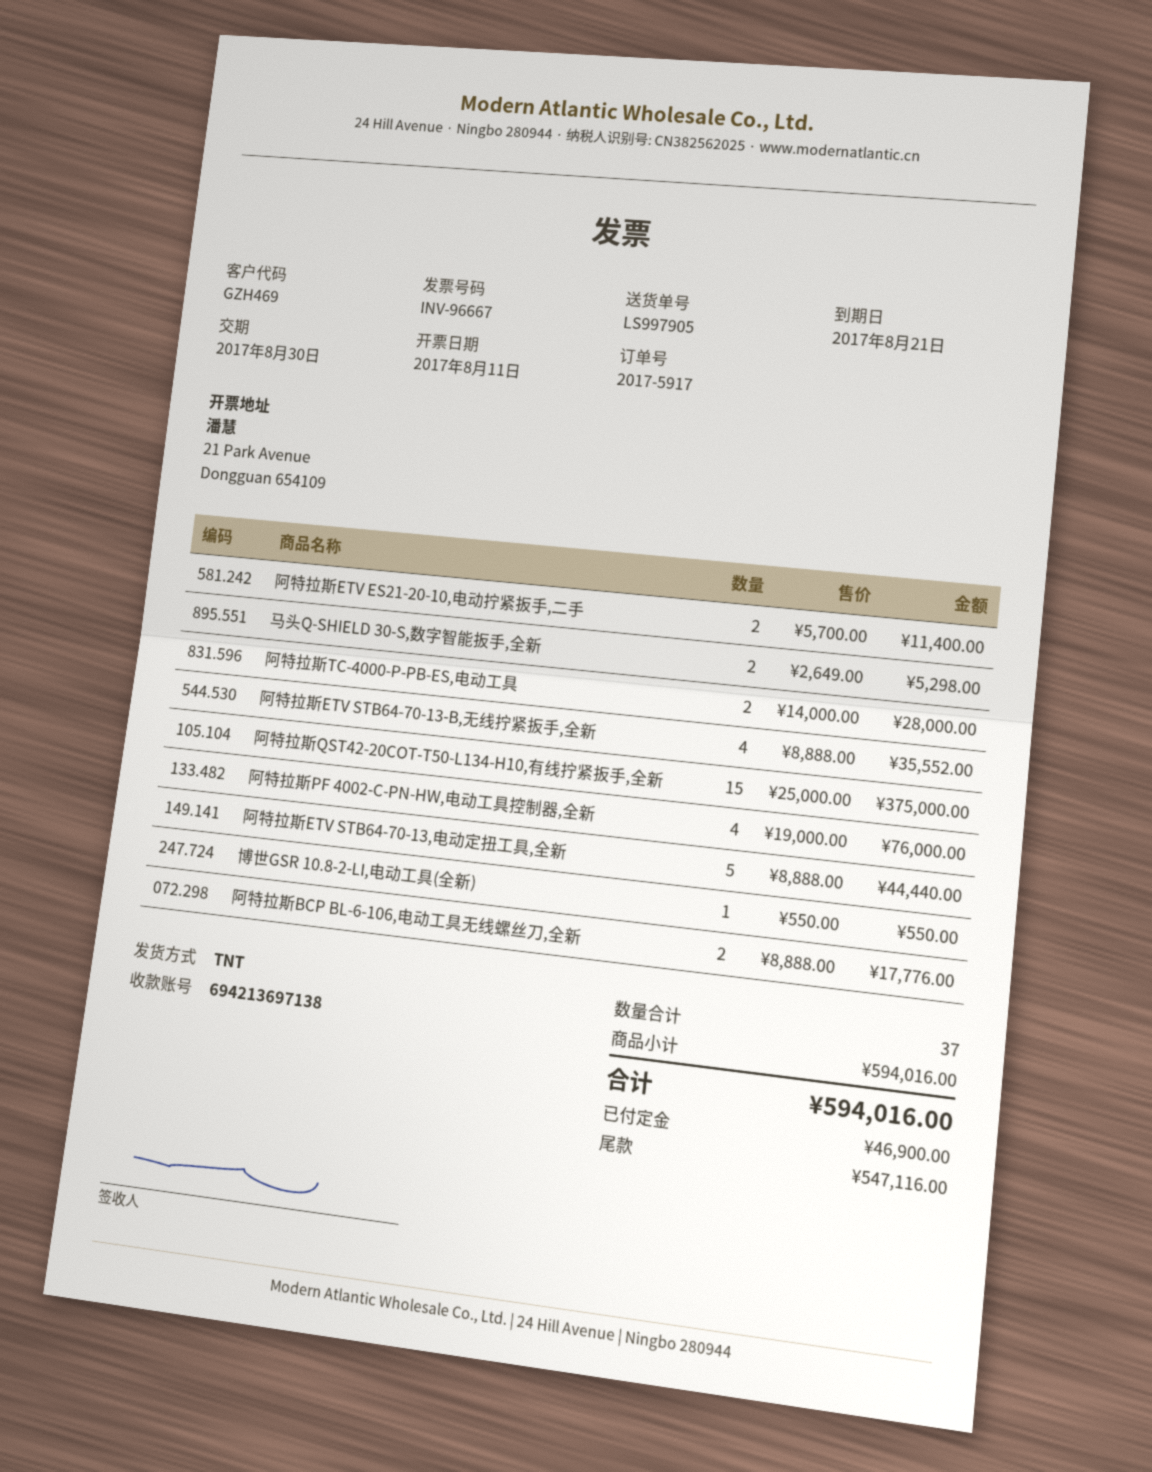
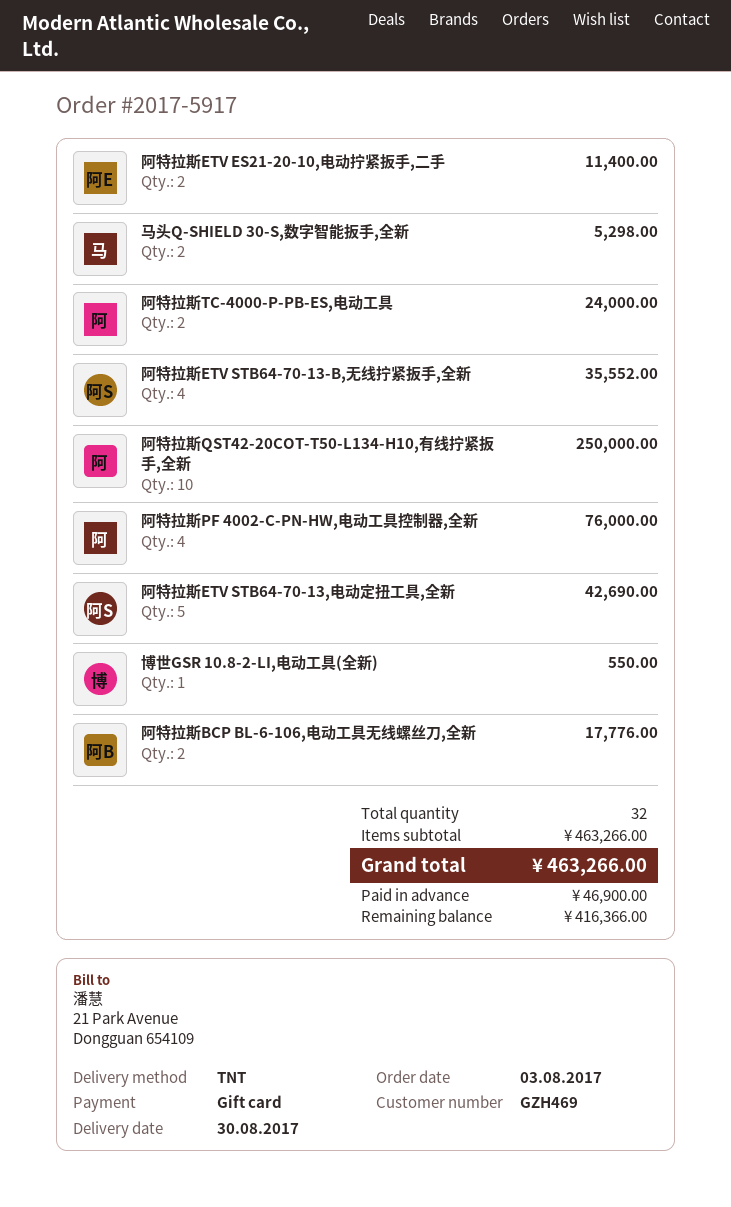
阿特拉斯TC-4000-P-PB-ES,电动工具: 2 for 28000.00 -> 2 for 24000.00
阿特拉斯QST42-20COT-T50-L134-H10,有线拧紧扳手,全新: 15 for 375000.00 -> 10 for 250000.00
阿特拉斯ETV STB64-70-13,电动定扭工具,全新: 5 for 44440.00 -> 5 for 42690.00
total quantity: 37 -> 32
subtotal: 594016.00 -> 463266.00
total: 594016.00 -> 463266.00
balance: 547116.00 -> 416366.00

